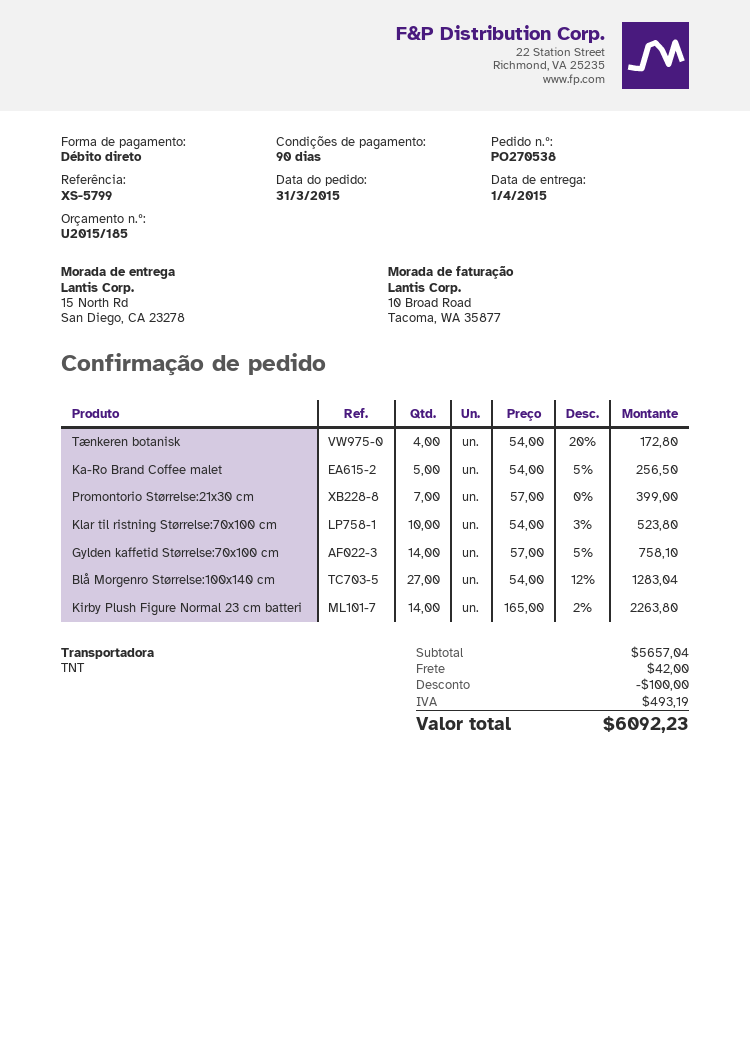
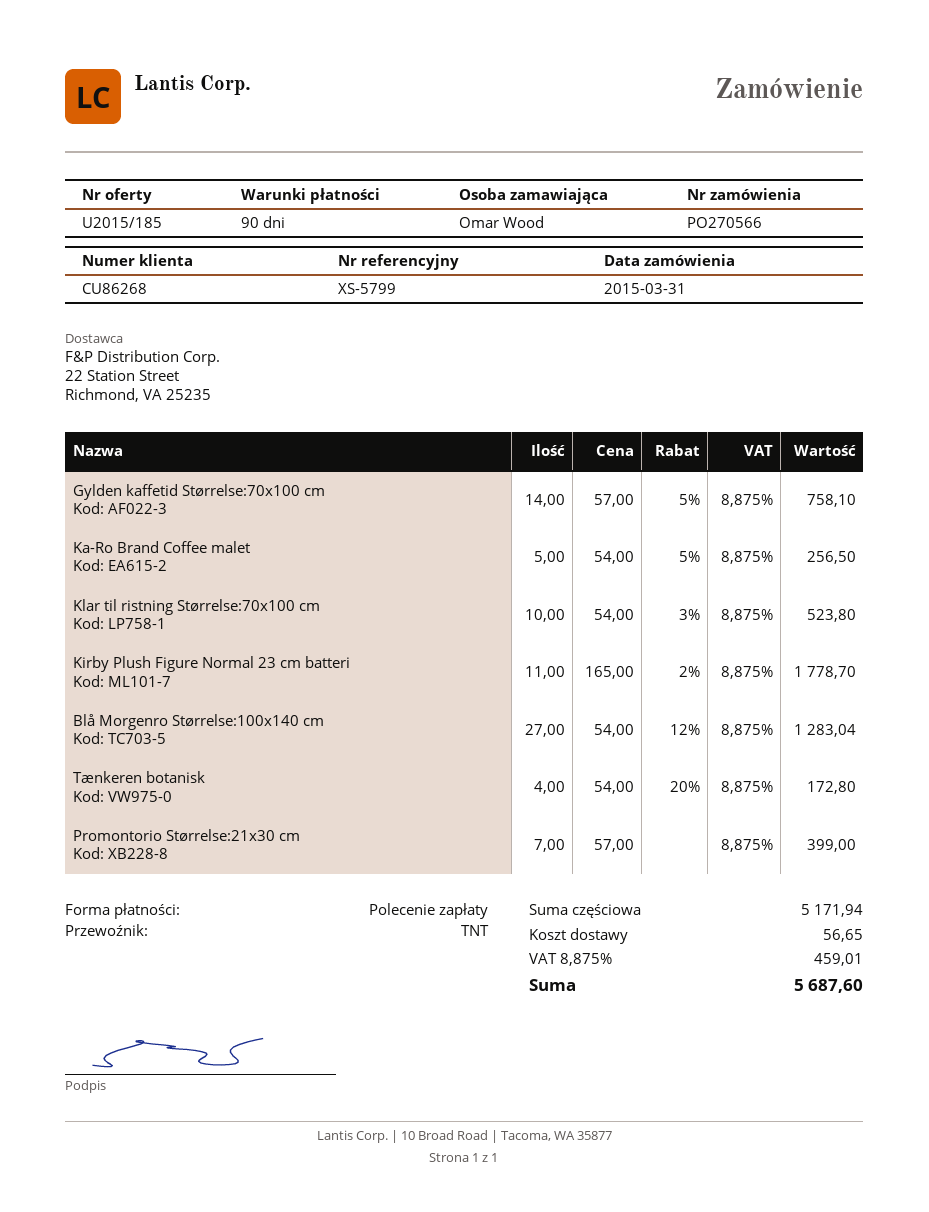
order number: PO270538 -> PO270566
Kirby Plush Figure Normal 23 cm batteri: 14 x 165.00 - 2% = 2263.80 -> 11 x 165.00 - 2% = 1778.70
subtotal: 5657.04 -> 5171.94
discount: 100.00 -> none
shipping: 42.00 -> 56.65
tax: 493.19 -> 459.01
total: 6092.23 -> 5687.60

